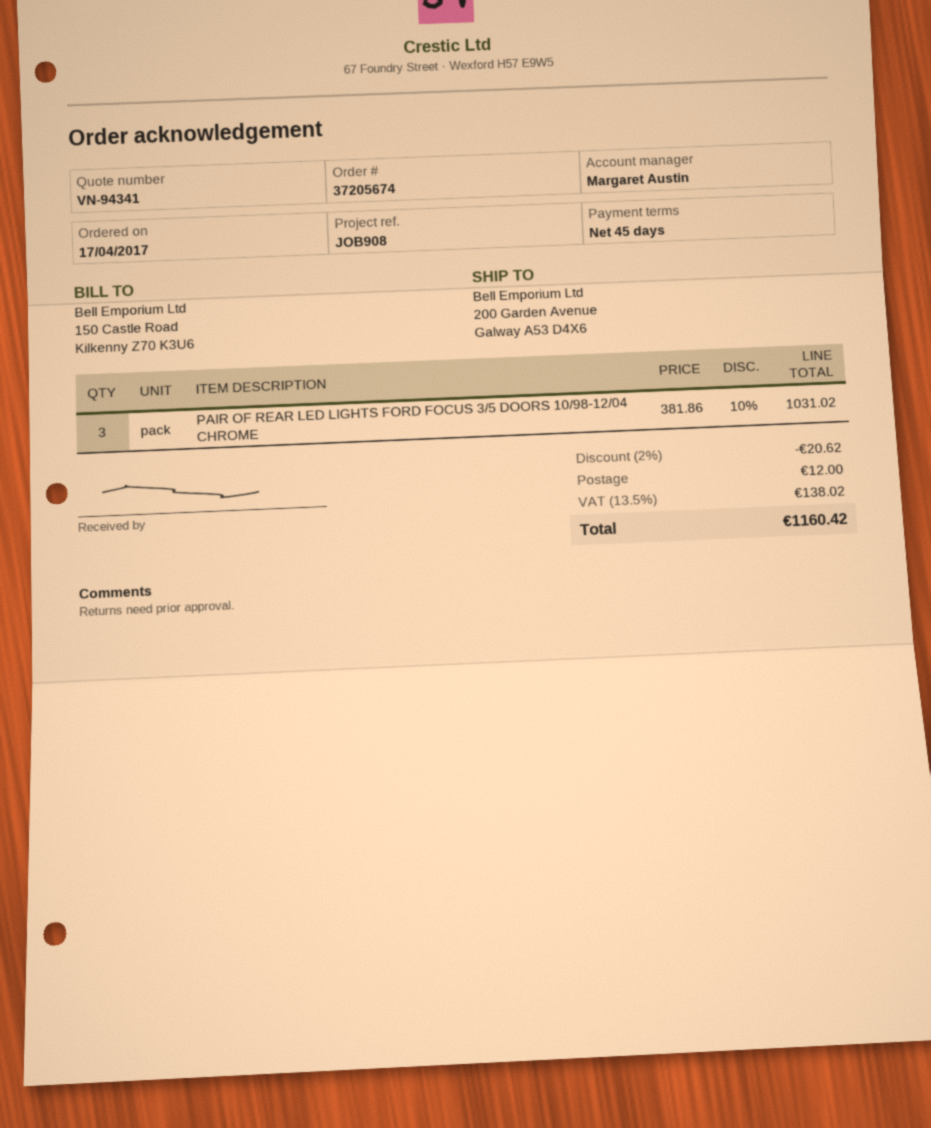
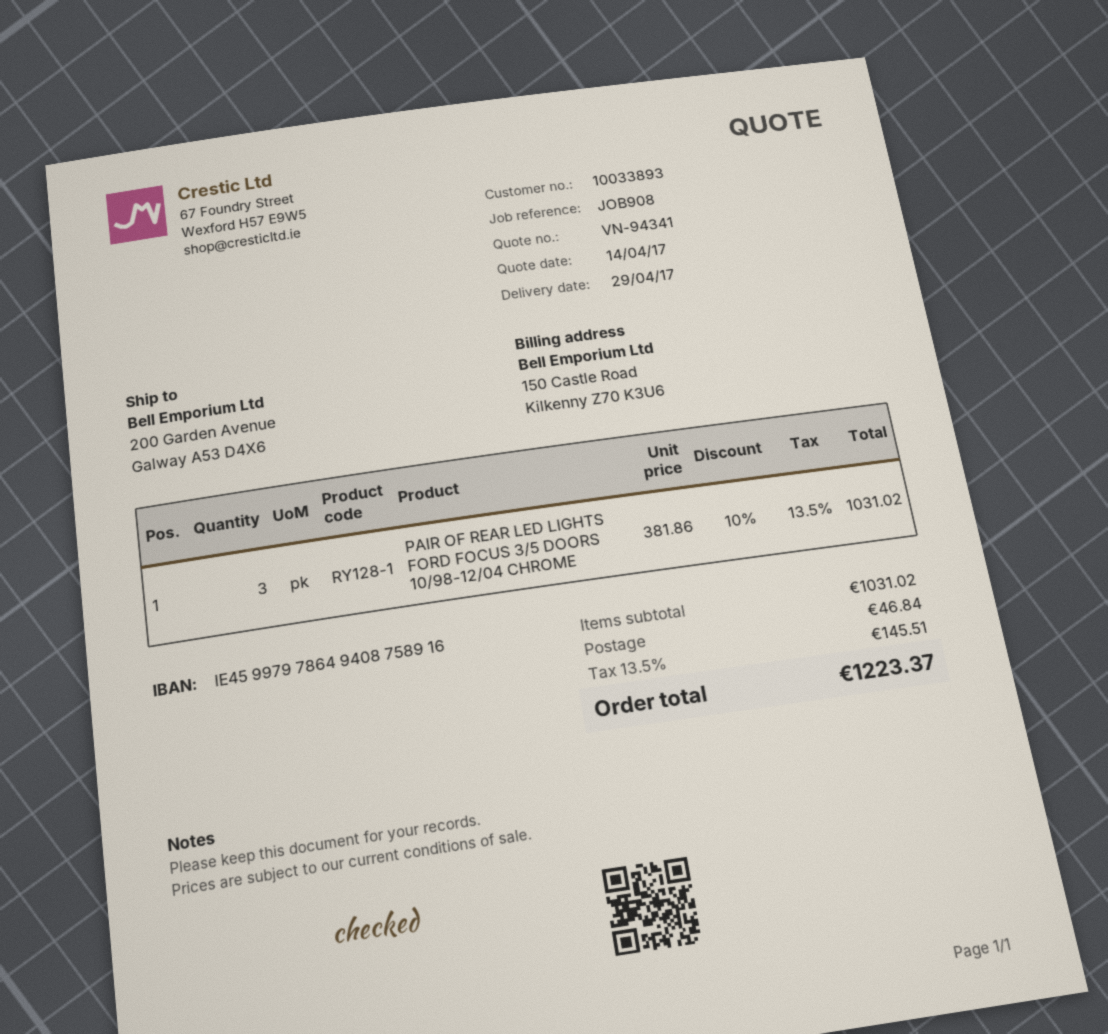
discount: 2% = 20.62 -> none
shipping: 12.00 -> 46.84
tax: 13.5% = 138.02 -> 13.5% = 145.51
total: 1160.42 -> 1223.37

